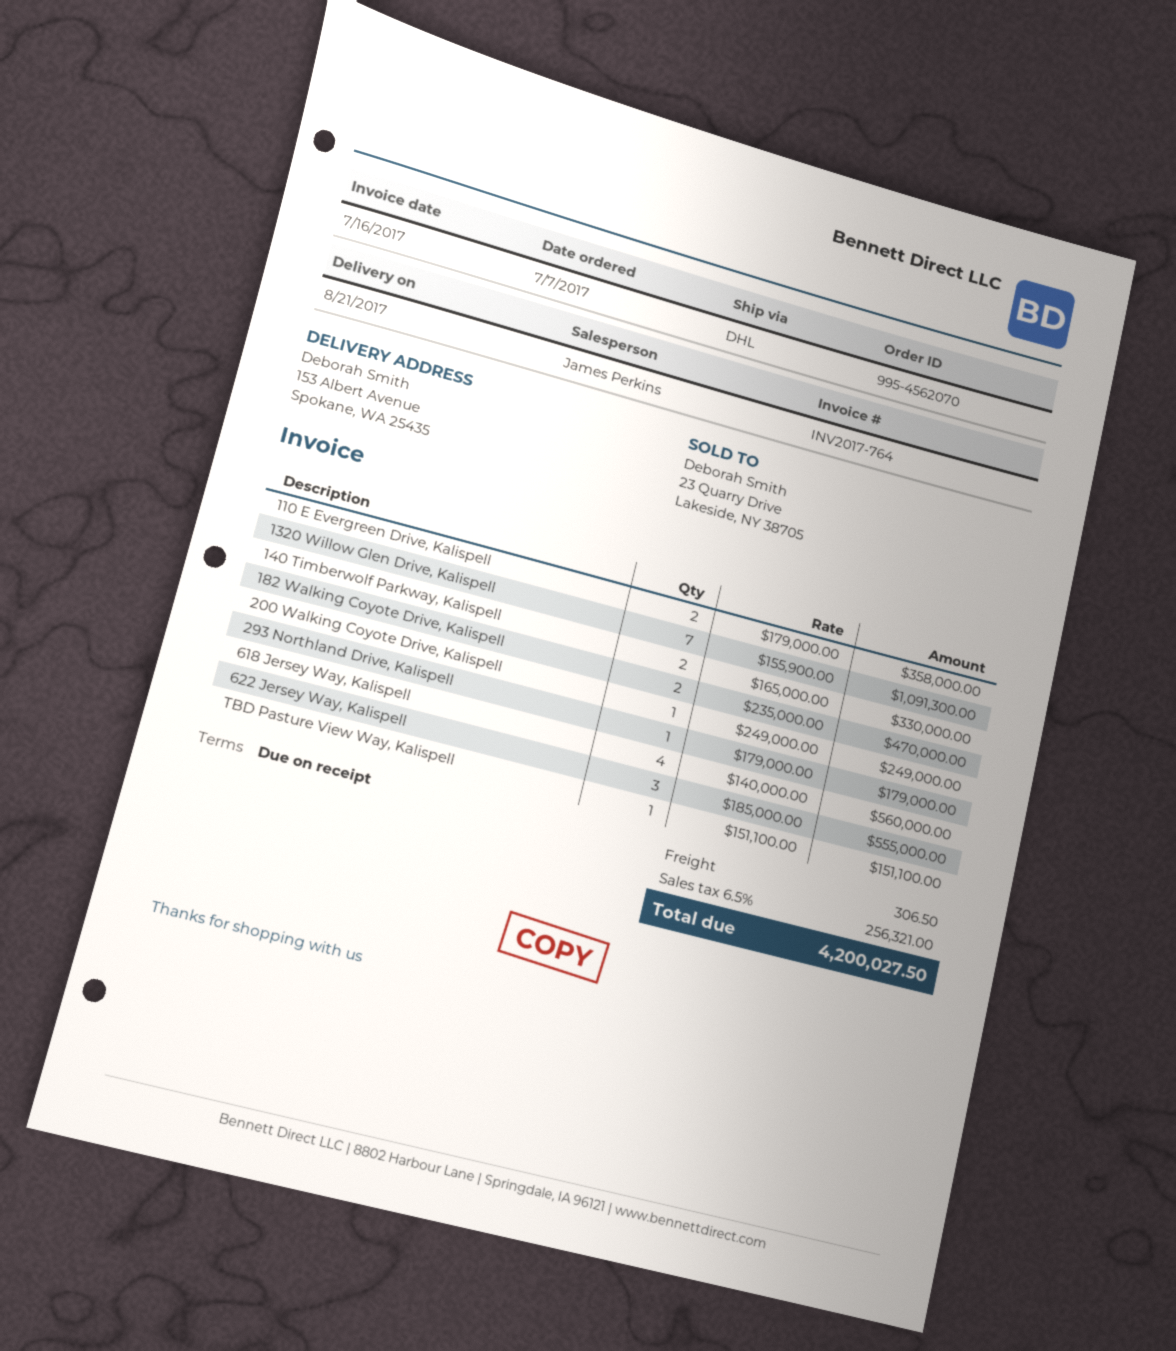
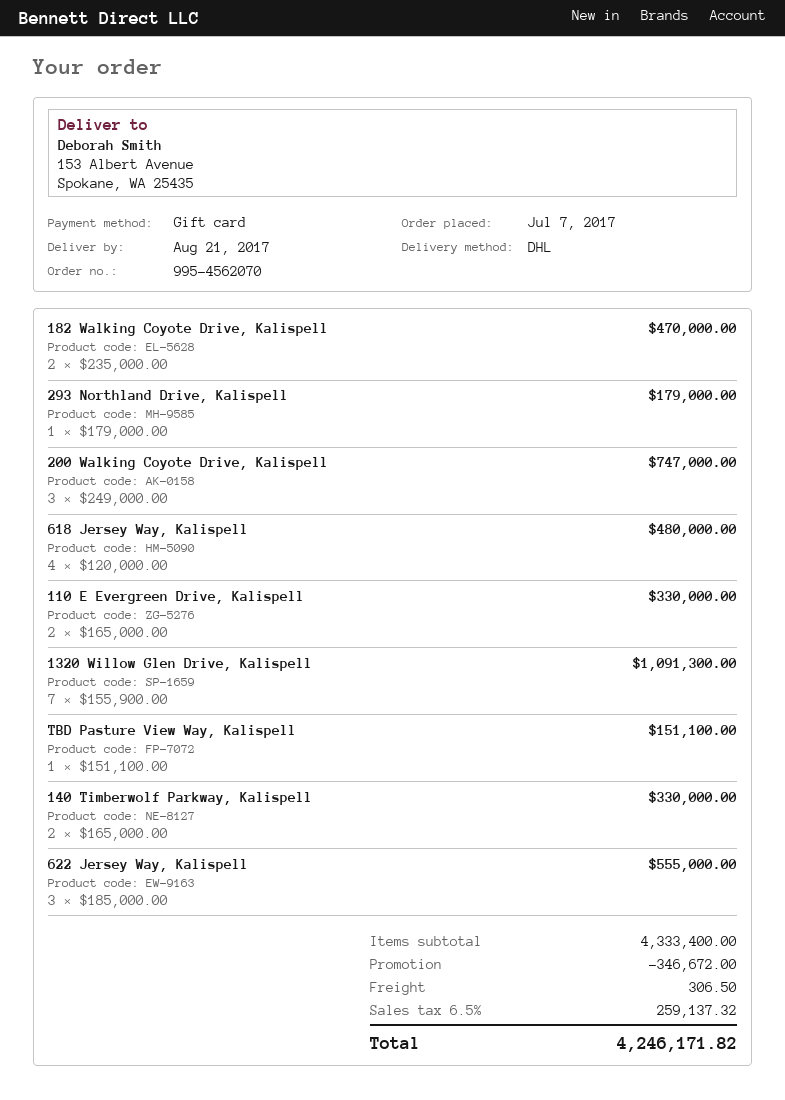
110 E Evergreen Drive, Kalispell: 2 x 179000.00 = 358000.00 -> 2 x 165000.00 = 330000.00
200 Walking Coyote Drive, Kalispell: 1 x 249000.00 = 249000.00 -> 3 x 249000.00 = 747000.00
618 Jersey Way, Kalispell: 4 x 140000.00 = 560000.00 -> 4 x 120000.00 = 480000.00
discount: none -> 346672.00
tax: 6.5% = 256321.00 -> 6.5% = 259137.32
total: 4200027.50 -> 4246171.82

